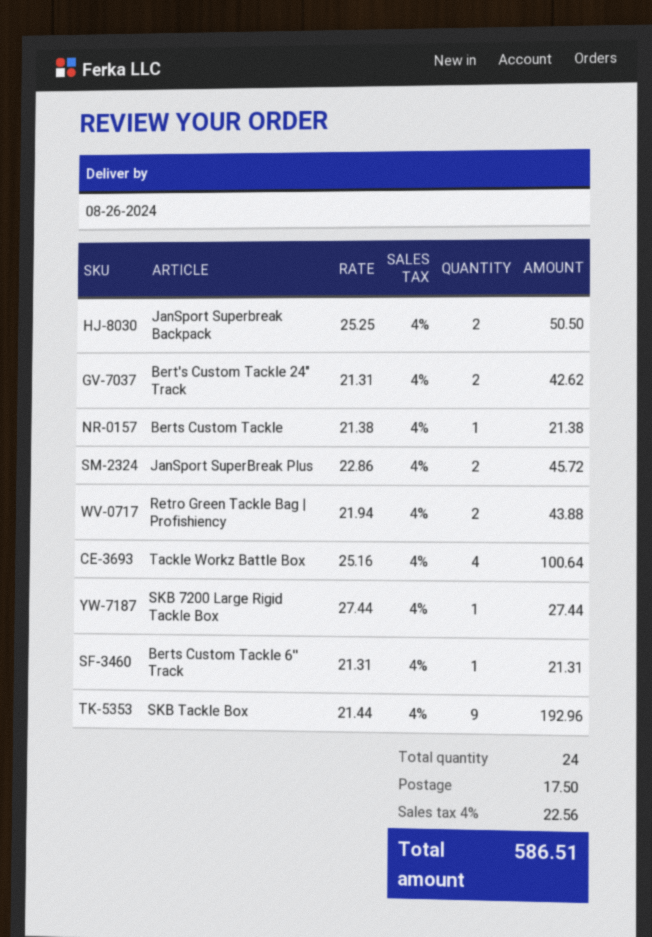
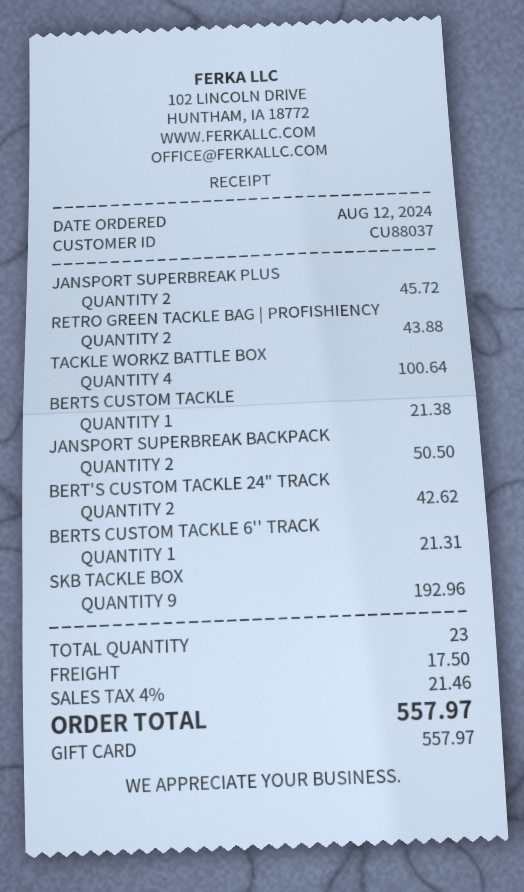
SKB 7200 Large Rigid Tackle Box: 1 for 27.44 -> none
total quantity: 24 -> 23
tax: 4% = 22.56 -> 4% = 21.46
total: 586.51 -> 557.97

